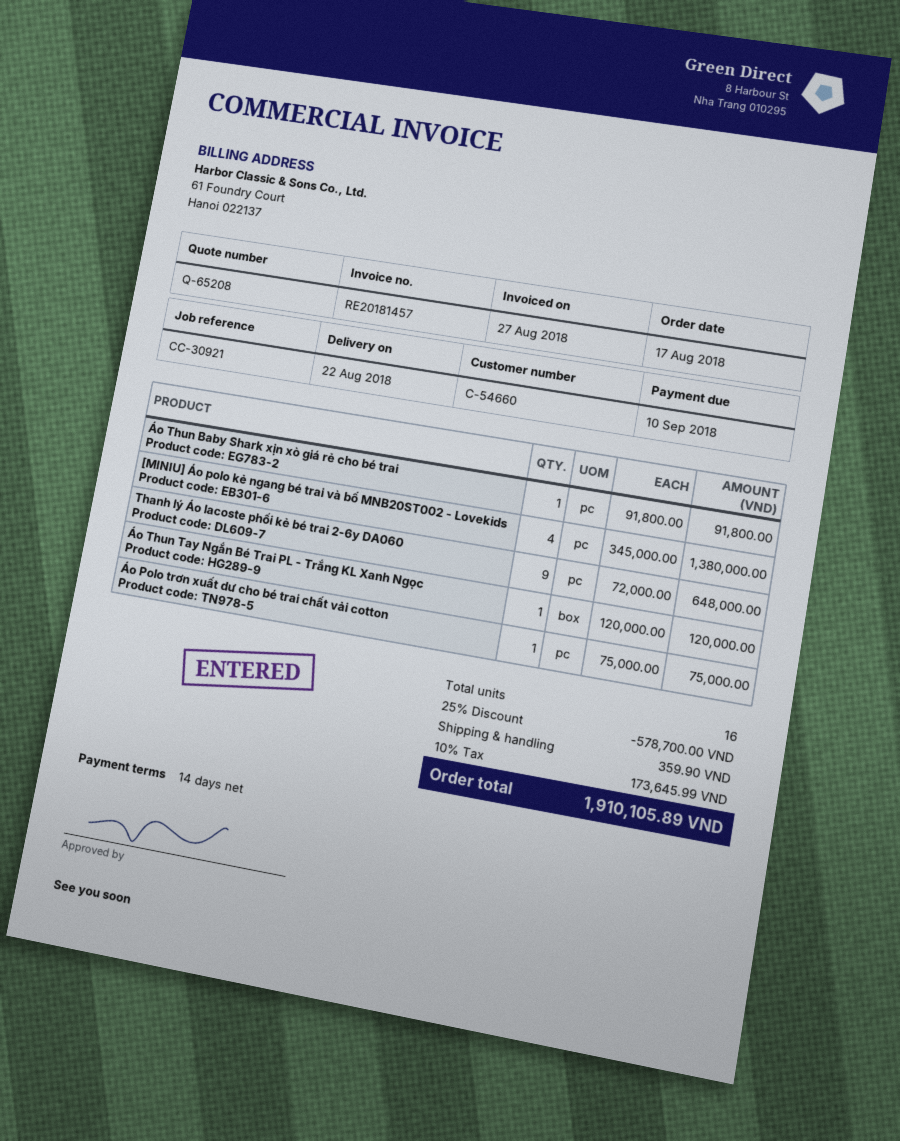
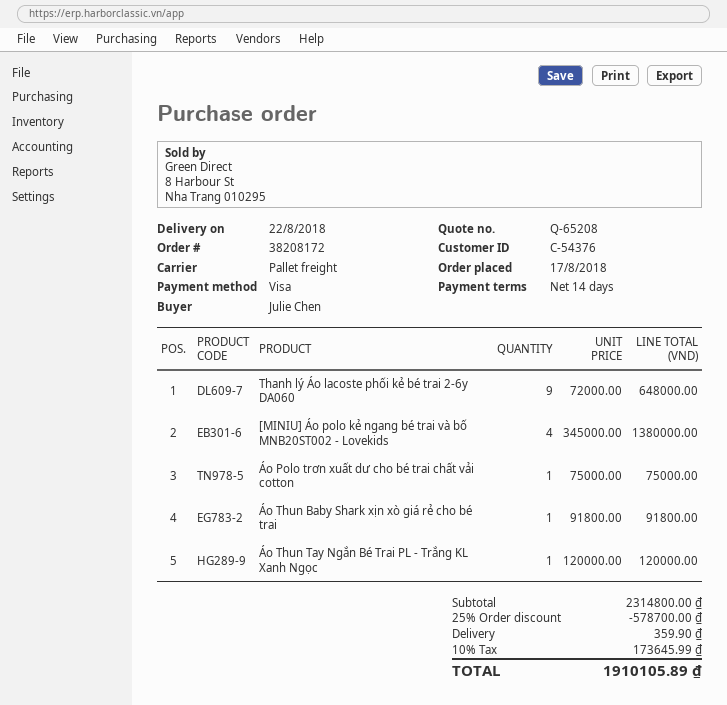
customer number: C-54660 -> C-54376

